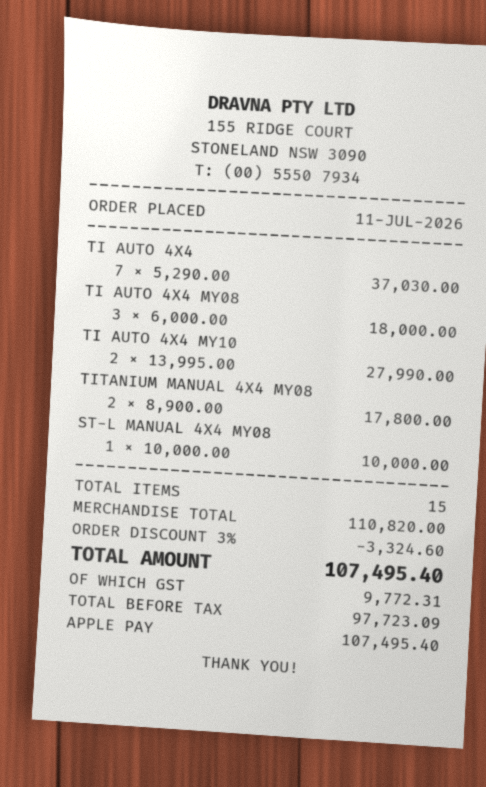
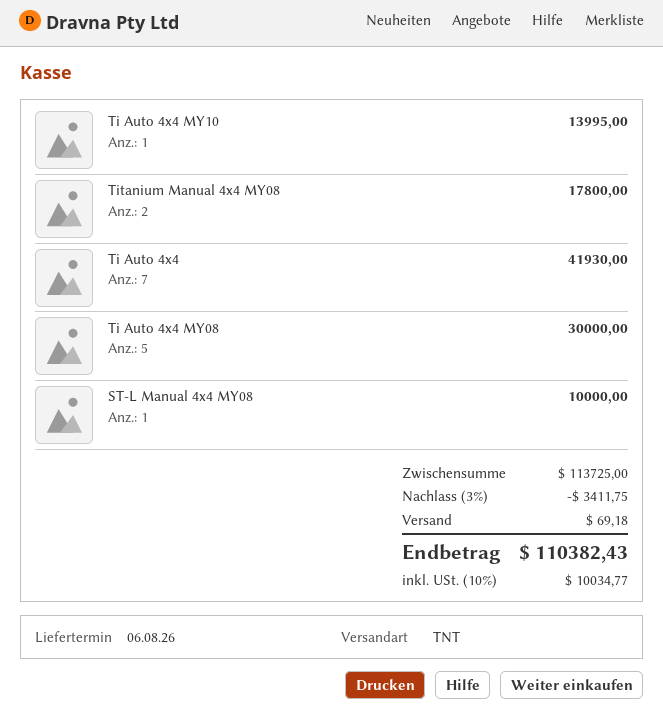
TI AUTO 4X4: 7 for 37030.00 -> 7 for 41930.00
TI AUTO 4X4 MY08: 3 for 18000.00 -> 5 for 30000.00
TI AUTO 4X4 MY10: 2 for 27990.00 -> 1 for 13995.00
subtotal: 110820.00 -> 113725.00
discount: 3% = 3324.60 -> 3% = 3411.75
shipping: none -> 69.18
tax: 9772.31 -> 10034.77
total: 107495.40 -> 110382.43

